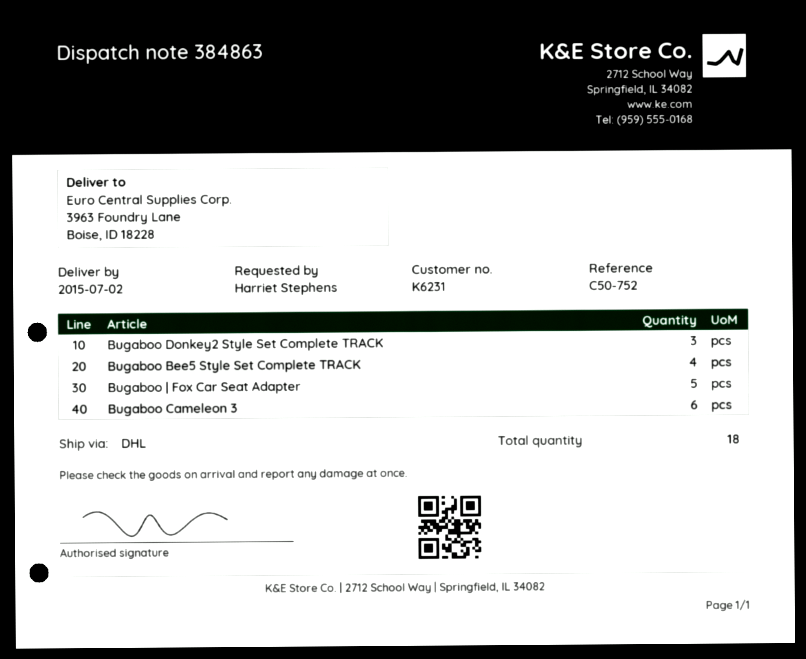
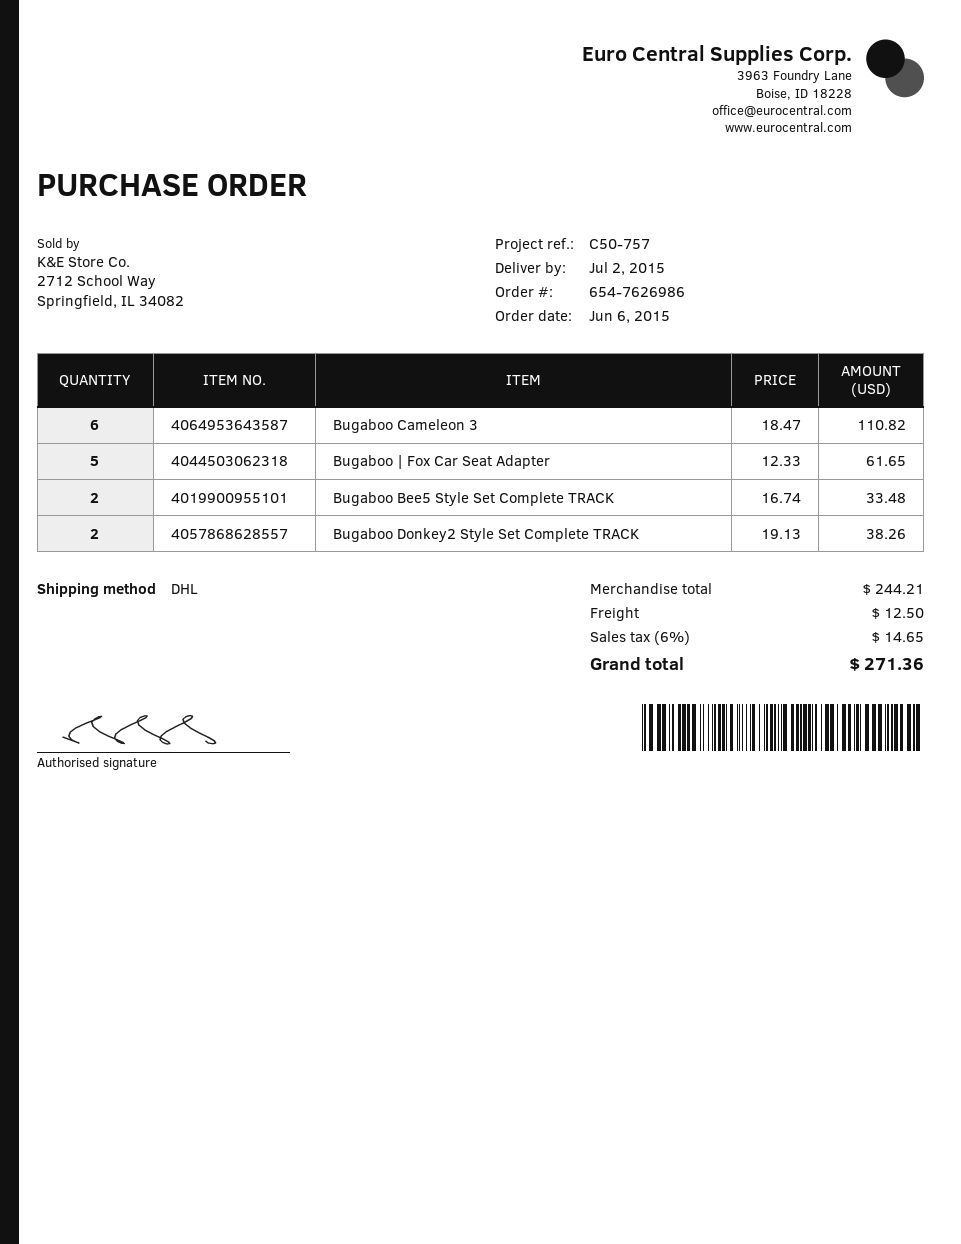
reference: C50-752 -> C50-757
Bugaboo Donkey2 Style Set Complete TRACK: 3 -> 2
Bugaboo Bee5 Style Set Complete TRACK: 4 -> 2

